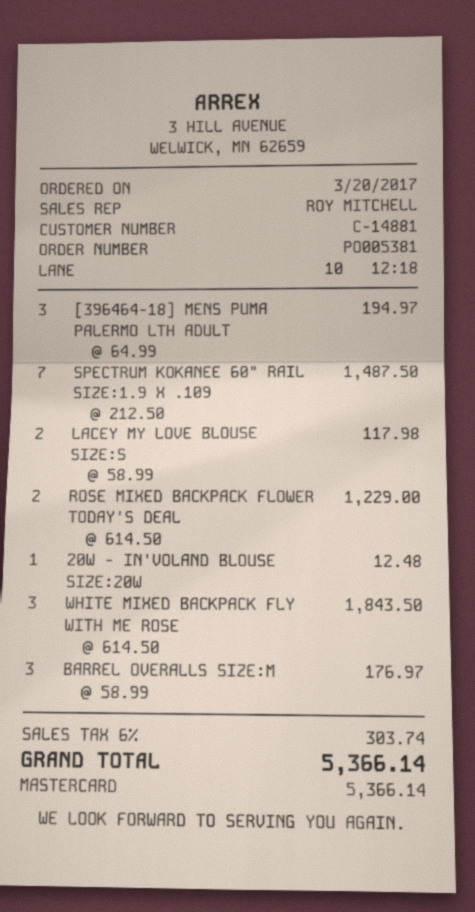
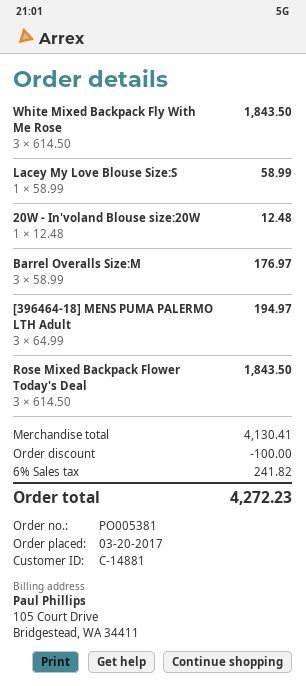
SPECTRUM KOKANEE 60" RAIL SIZE:1.9 X .109: 7 x 212.50 = 1487.50 -> none
LACEY MY LOVE BLOUSE SIZE:S: 2 x 58.99 = 117.98 -> 1 x 58.99 = 58.99
ROSE MIXED BACKPACK FLOWER TODAY'S DEAL: 2 x 614.50 = 1229.00 -> 3 x 614.50 = 1843.50
discount: none -> 100.00
tax: 6% = 303.74 -> 6% = 241.82
total: 5366.14 -> 4272.23

